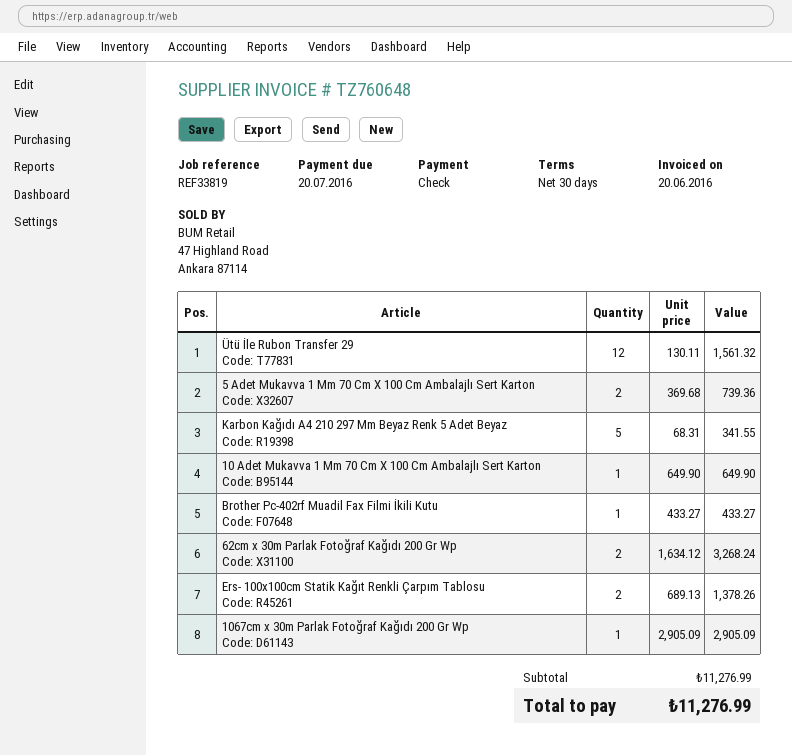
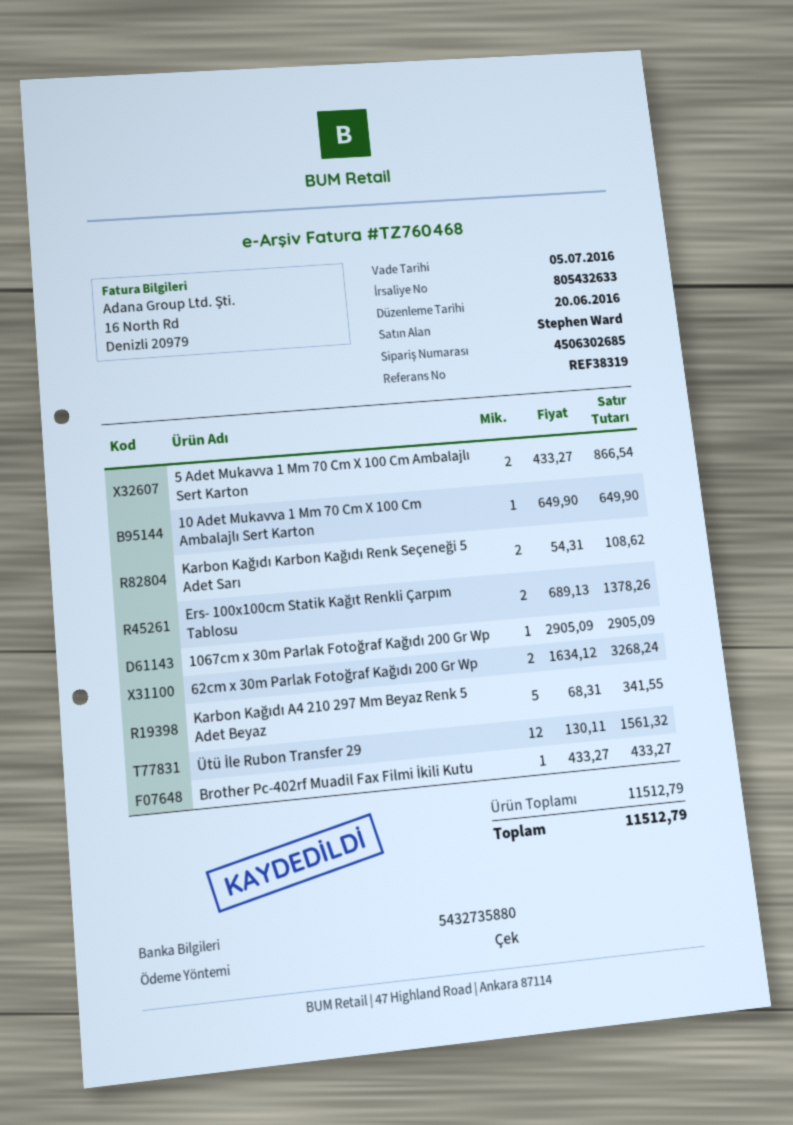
invoice number: TZ760648 -> TZ760468
due date: 2016-07-20 -> 2016-07-05
reference: REF33819 -> REF38319
5 Adet Mukavva 1 Mm 70 Cm X 100 Cm Ambalajlı Sert Karton: 2 x 369.68 = 739.36 -> 2 x 433.27 = 866.54
Karbon Kağıdı Karbon Kağıdı Renk Seçeneği 5 Adet Sarı: none -> 2 x 54.31 = 108.62
subtotal: 11276.99 -> 11512.79
total: 11276.99 -> 11512.79

